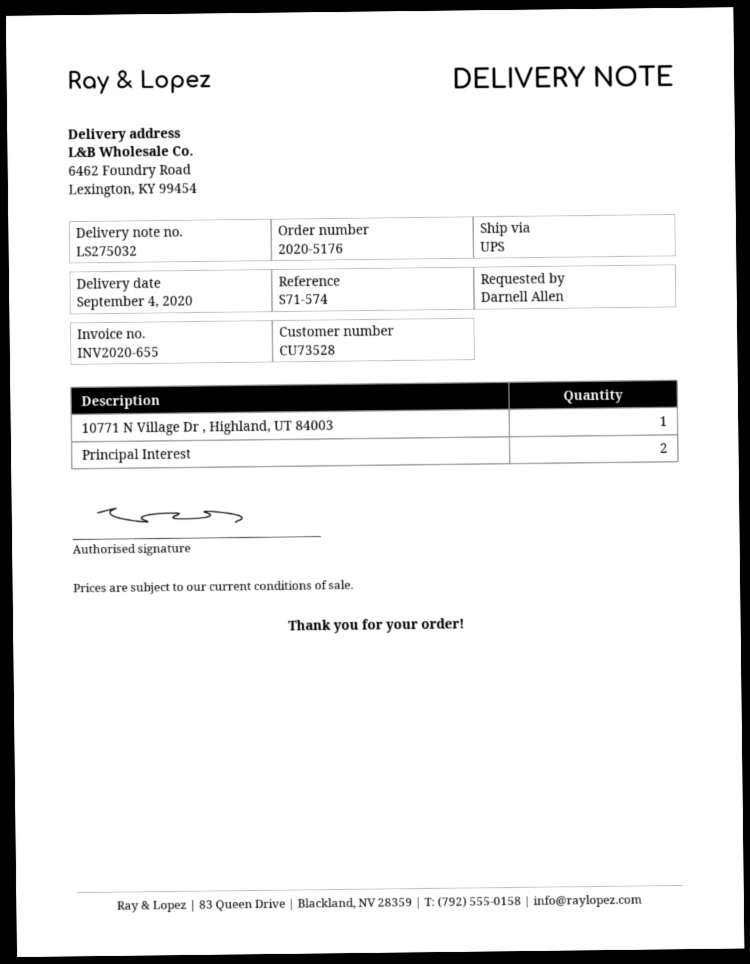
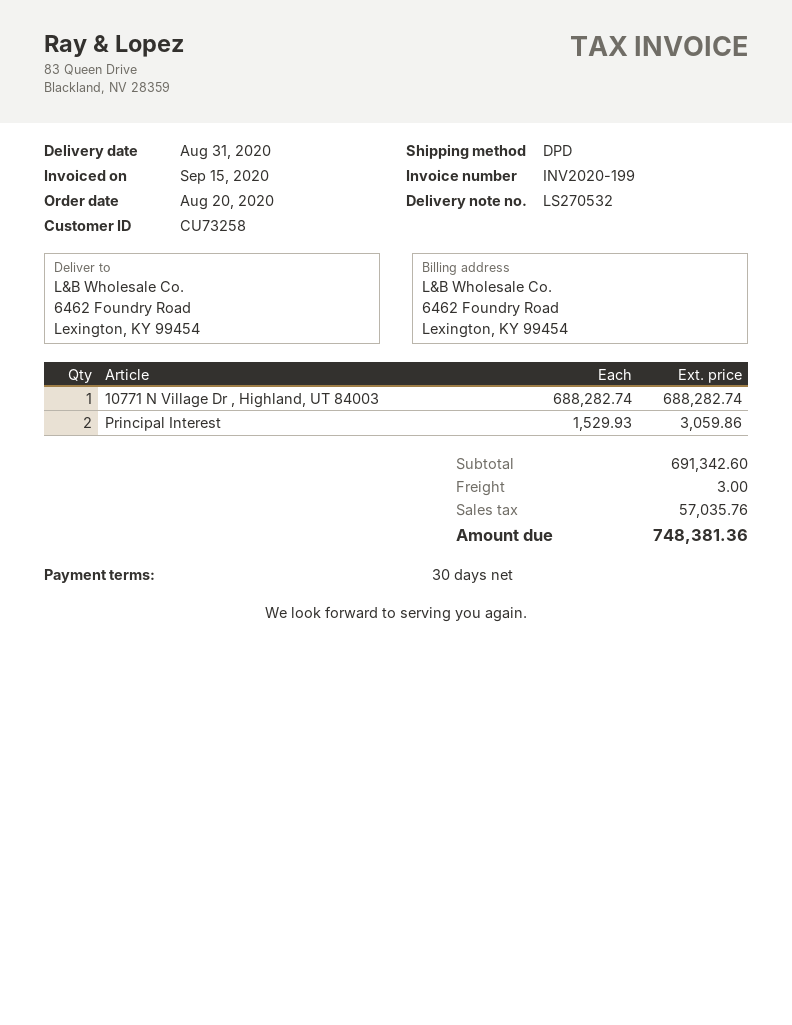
delivery note number: LS275032 -> LS270532
delivery date: 2020-09-04 -> 2020-08-31
invoice number: INV2020-655 -> INV2020-199
customer number: CU73528 -> CU73258
shipping method: UPS -> DPD

